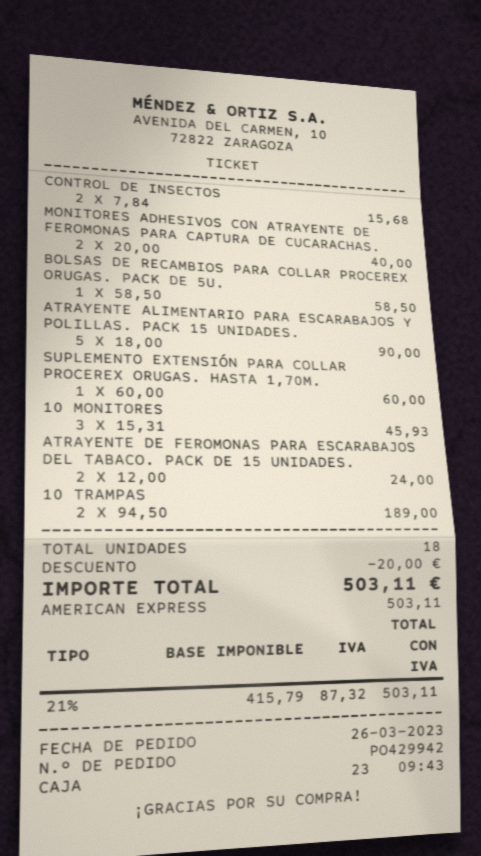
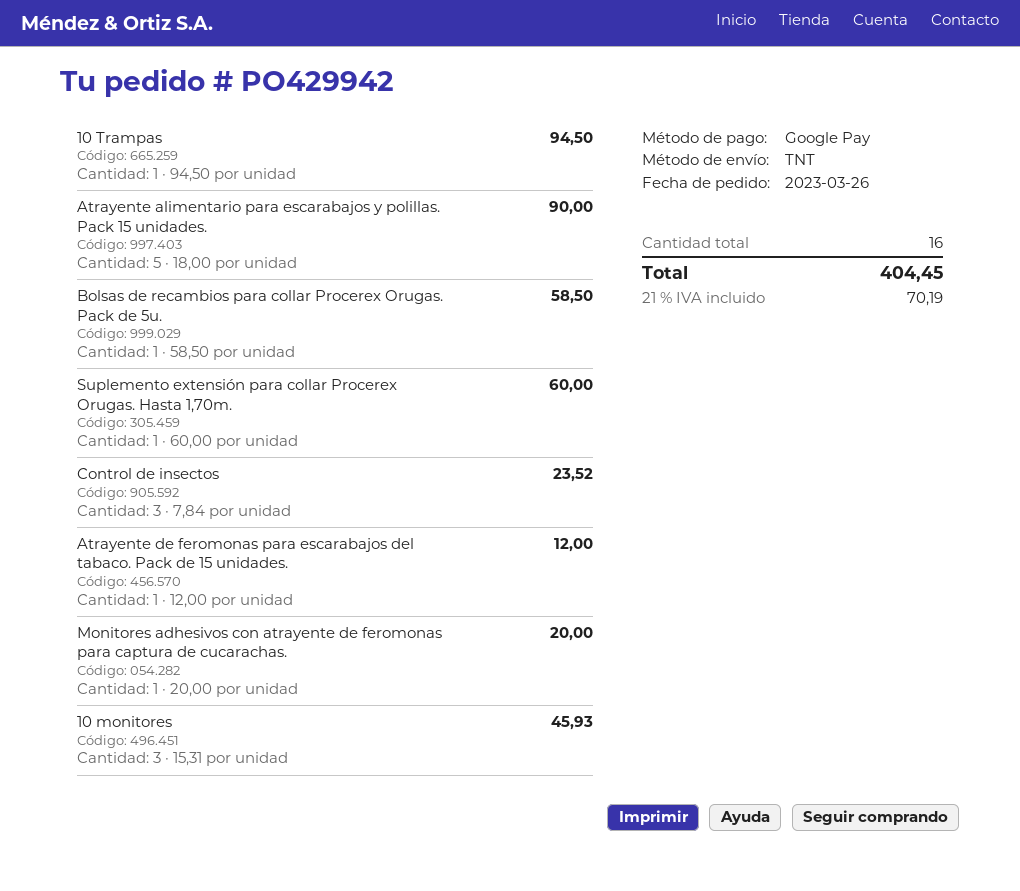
payment method: American Express -> Google Pay
CONTROL DE INSECTOS: 2 x 7.84 = 15.68 -> 3 x 7.84 = 23.52
MONITORES ADHESIVOS CON ATRAYENTE DE FEROMONAS PARA CAPTURA DE CUCARACHAS.: 2 x 20.00 = 40.00 -> 1 x 20.00 = 20.00
ATRAYENTE DE FEROMONAS PARA ESCARABAJOS DEL TABACO. PACK DE 15 UNIDADES.: 2 x 12.00 = 24.00 -> 1 x 12.00 = 12.00
10 TRAMPAS: 2 x 94.50 = 189.00 -> 1 x 94.50 = 94.50
total quantity: 18 -> 16
discount: 20.00 -> none
tax: 21% = 87.32 -> 21% = 70.19
total: 503.11 -> 404.45

